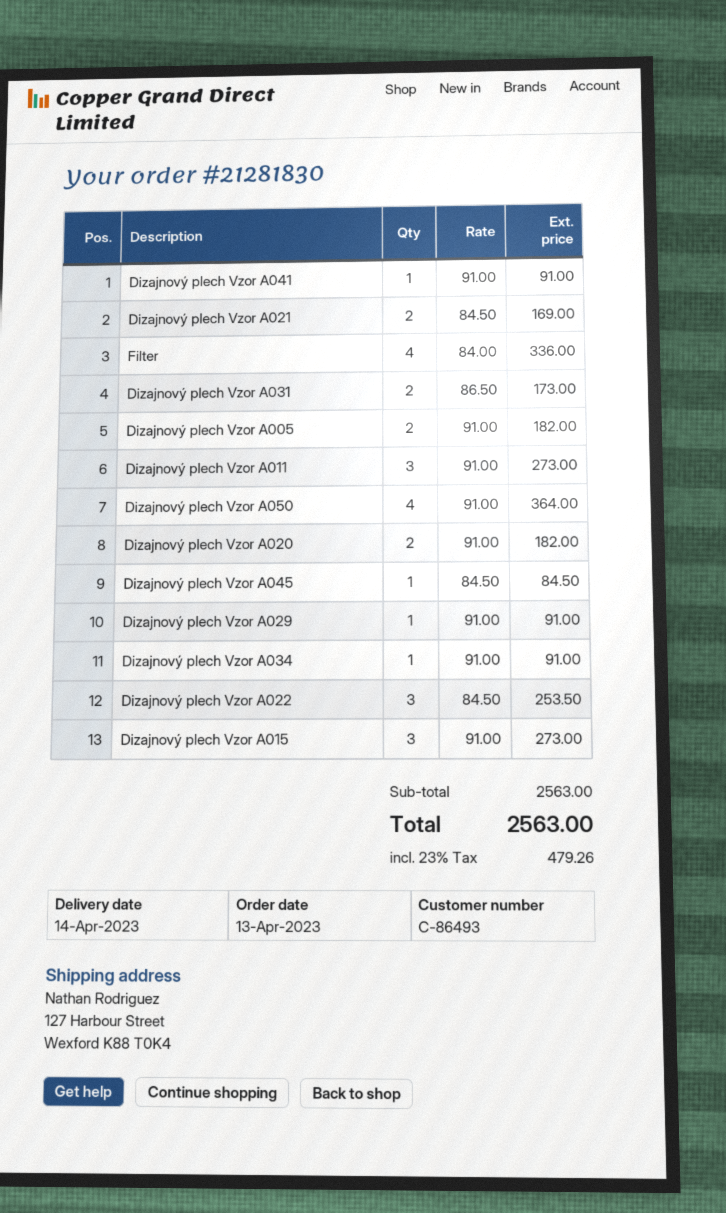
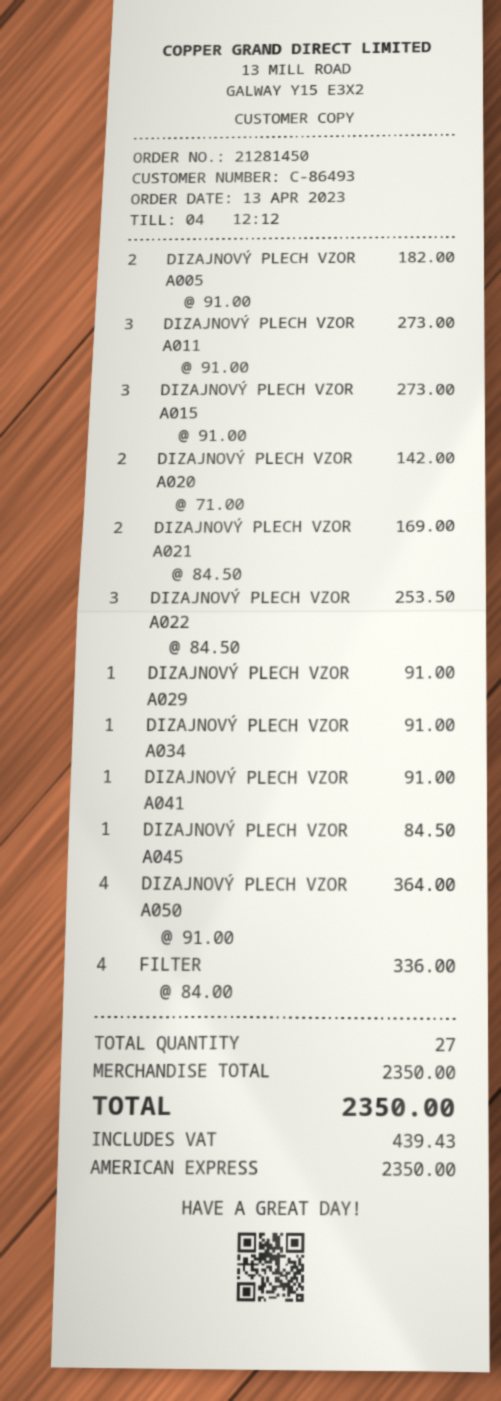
order number: 21281830 -> 21281450
Dizajnový plech Vzor A031: 2 x 86.50 = 173.00 -> none
Dizajnový plech Vzor A020: 2 x 91.00 = 182.00 -> 2 x 71.00 = 142.00
subtotal: 2563.00 -> 2350.00
tax: 479.26 -> 439.43
total: 2563.00 -> 2350.00

